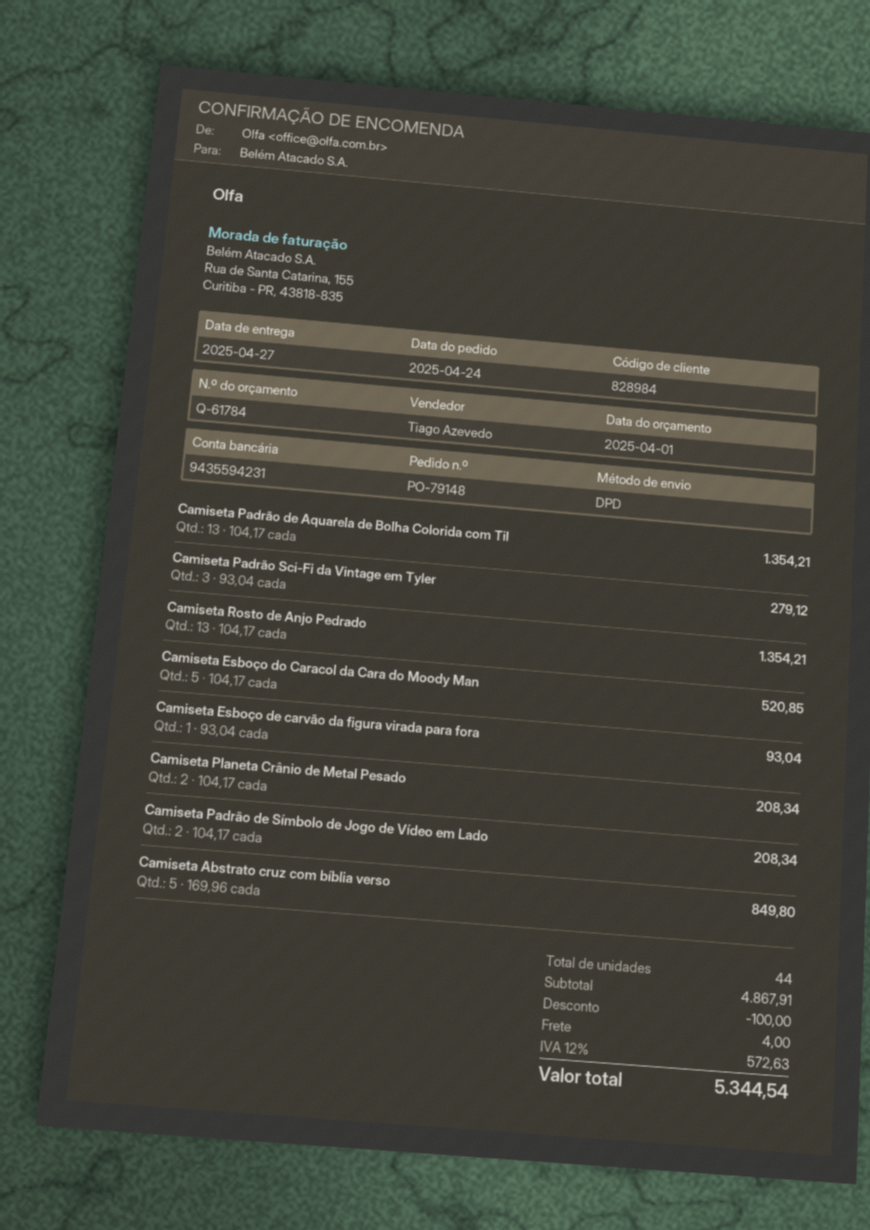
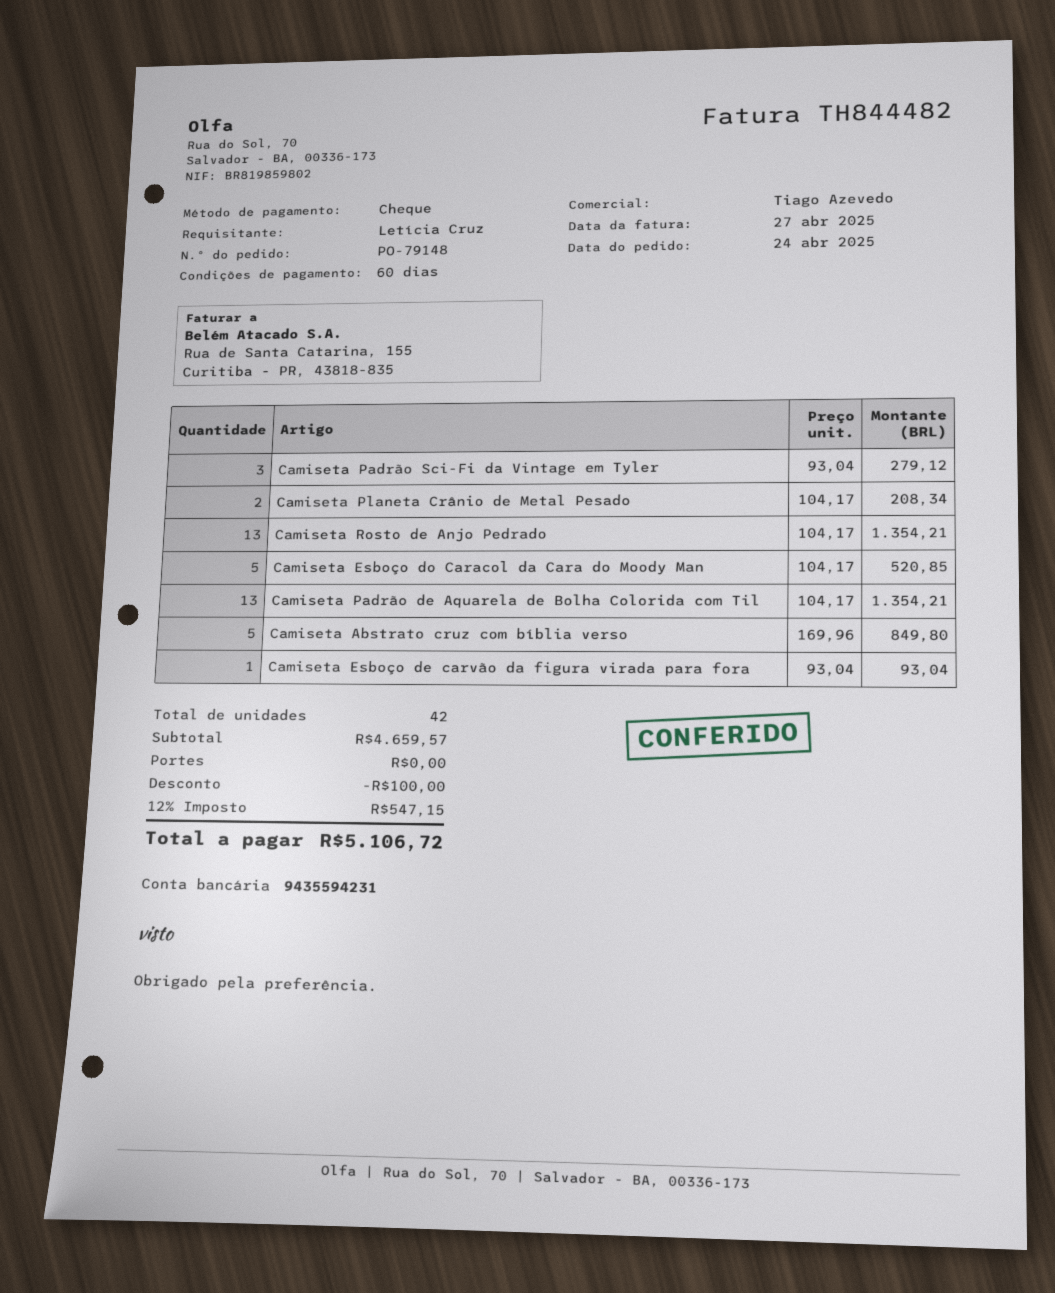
Camiseta Padrão de Símbolo de Jogo de Vídeo em Lado: 2 x 104.17 = 208.34 -> none
total quantity: 44 -> 42
subtotal: 4867.91 -> 4659.57
shipping: 4.00 -> 0.00
tax: 12% = 572.63 -> 12% = 547.15
total: 5344.54 -> 5106.72

